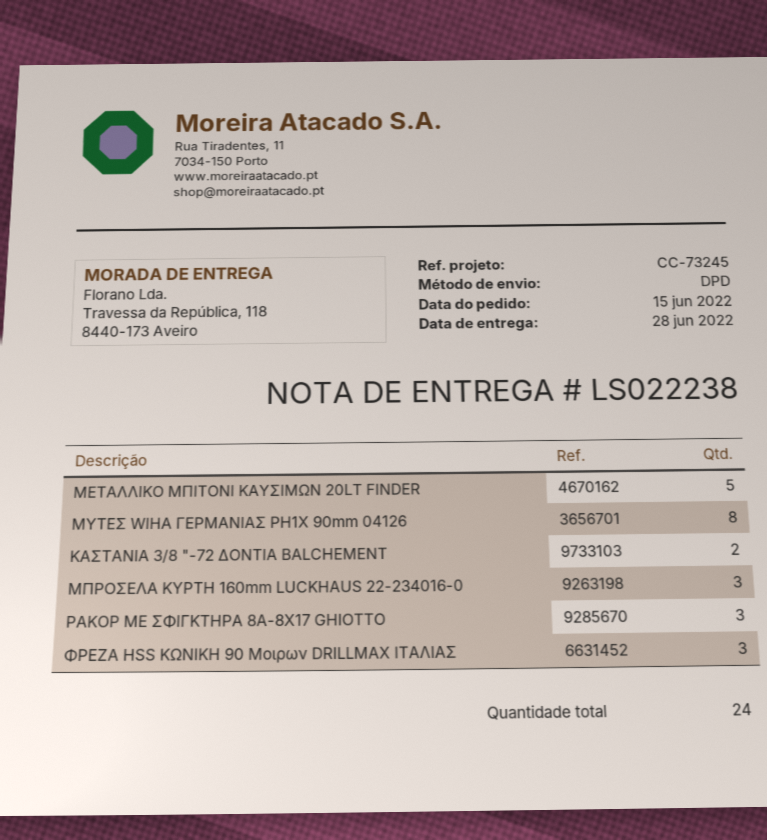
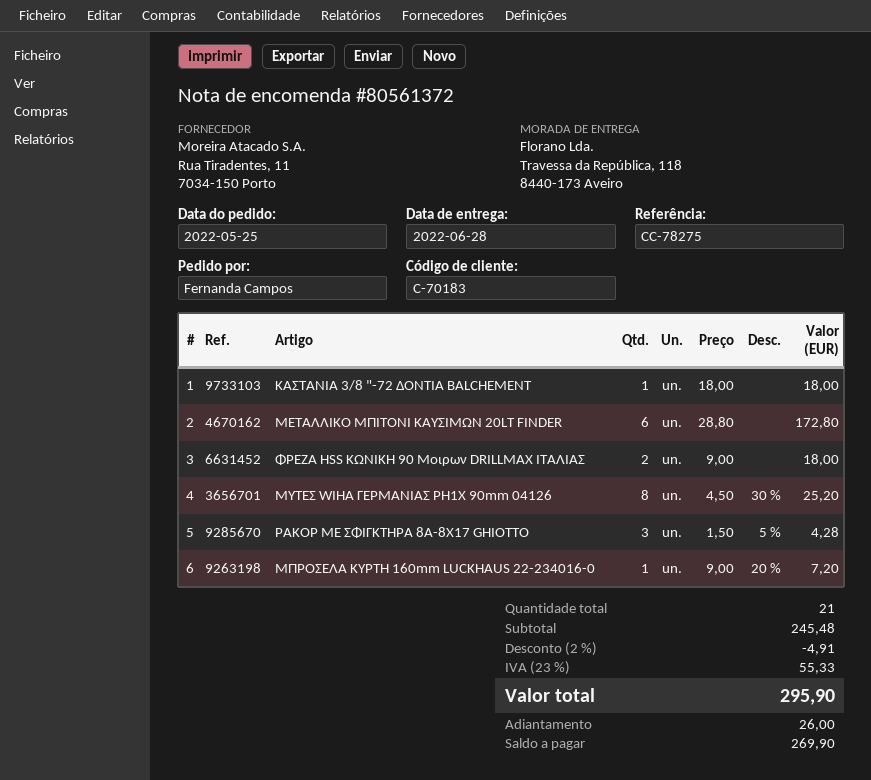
order date: 2022-06-15 -> 2022-05-25
reference: CC-73245 -> CC-78275
ΜΕΤΑΛΛΙΚΟ ΜΠΙΤΟΝΙ ΚΑΥΣΙΜΩΝ 20LT FINDER: 5 -> 6
ΚΑΣΤΑΝΙΑ 3/8 "-72 ΔΟΝΤΙΑ BALCHEMENT: 2 -> 1
ΜΠΡΟΣΕΛΑ ΚΥΡΤΗ 160mm LUCKHAUS 22-234016-0: 3 -> 1
ΦΡΕΖΑ HSS ΚΩΝΙΚΗ 90 Μοιρων DRILLMAX ΙΤΑΛΙΑΣ: 3 -> 2
total quantity: 24 -> 21

